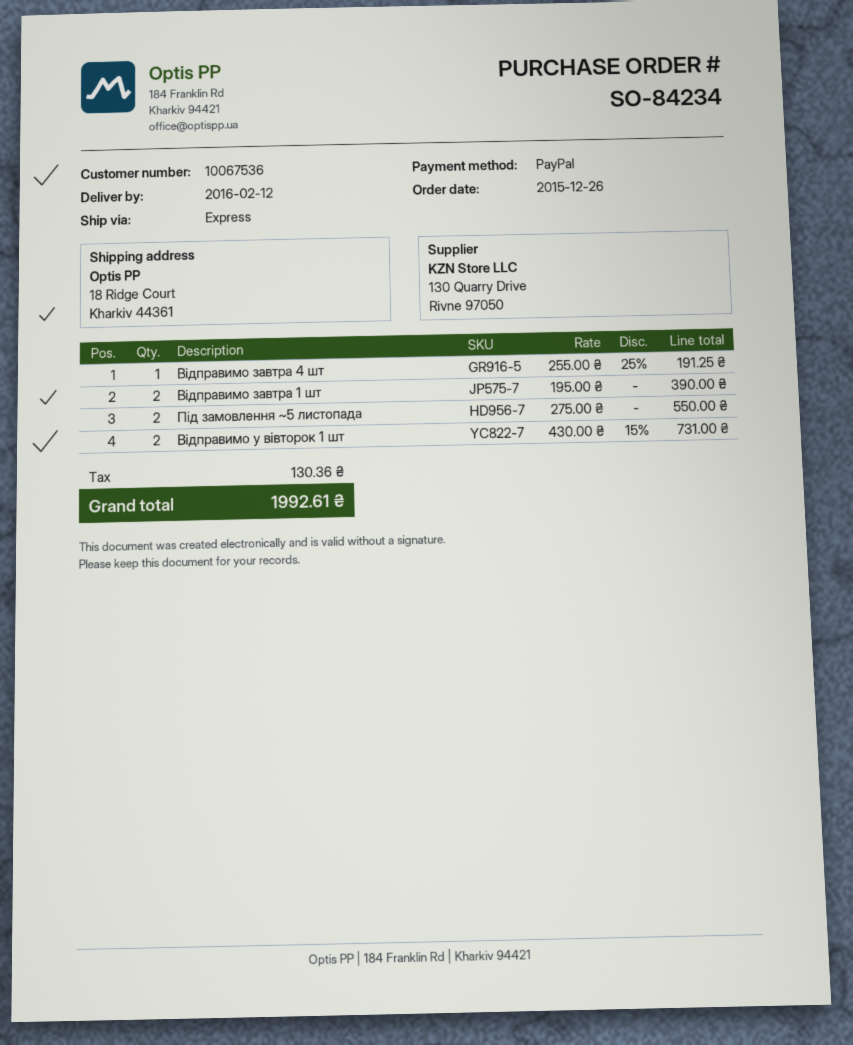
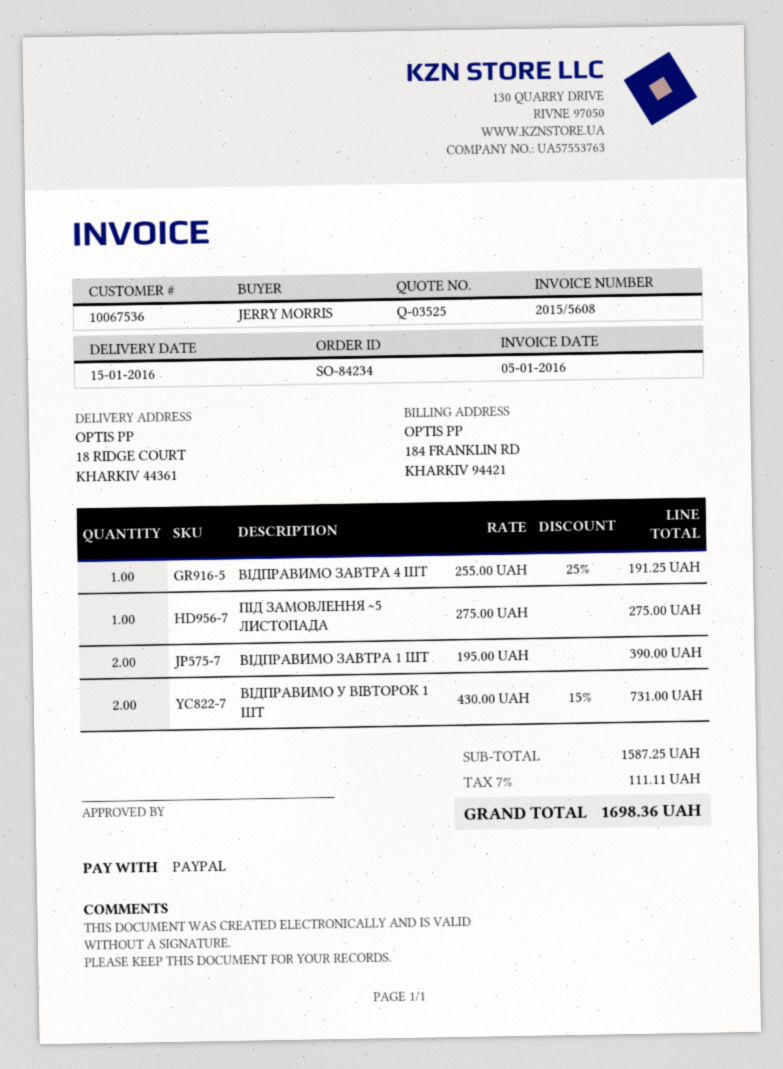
delivery date: 2016-02-12 -> 2016-01-15
Під замовлення ~5 листопада: 2 x 275.00 = 550.00 -> 1 x 275.00 = 275.00
tax: 130.36 -> 111.11
total: 1992.61 -> 1698.36

